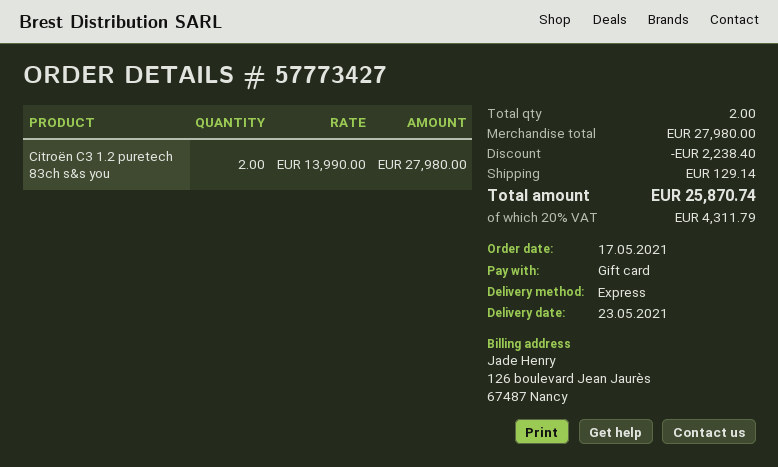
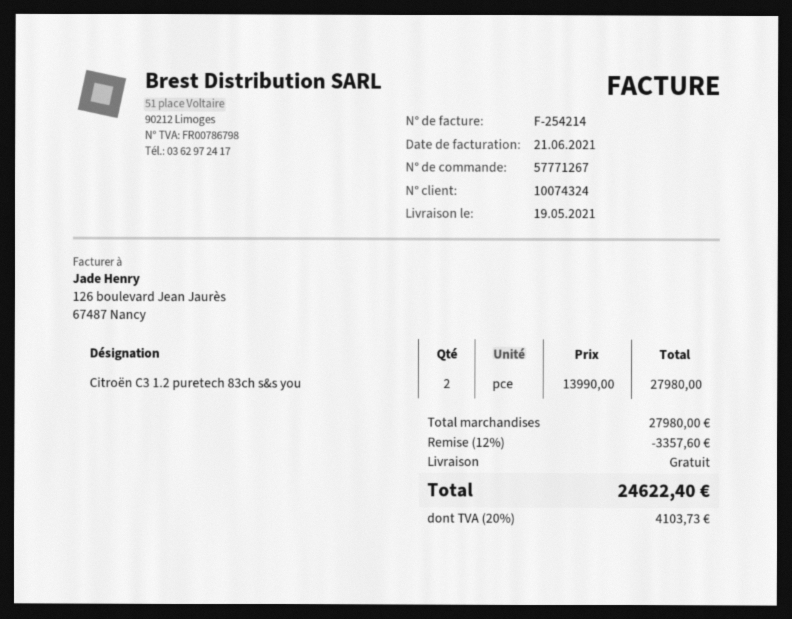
order number: 57773427 -> 57771267
delivery date: 2021-05-23 -> 2021-05-19
discount: 2238.40 -> 3357.60
shipping: 129.14 -> 0.00
tax: 20% = 4311.79 -> 20% = 4103.73
total: 25870.74 -> 24622.40

